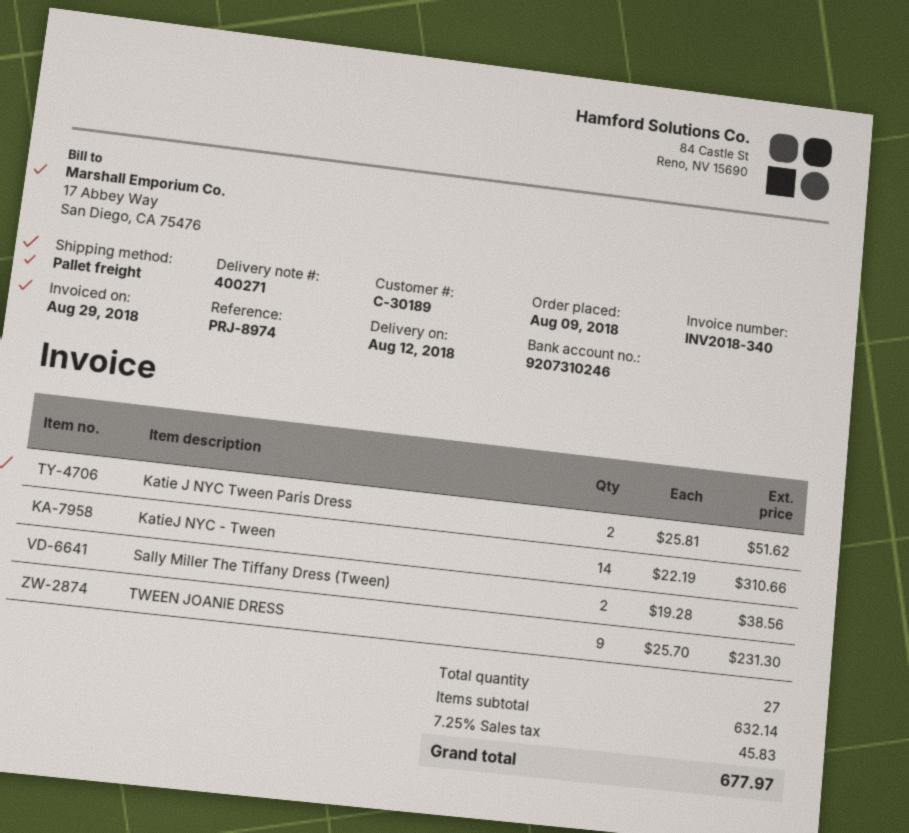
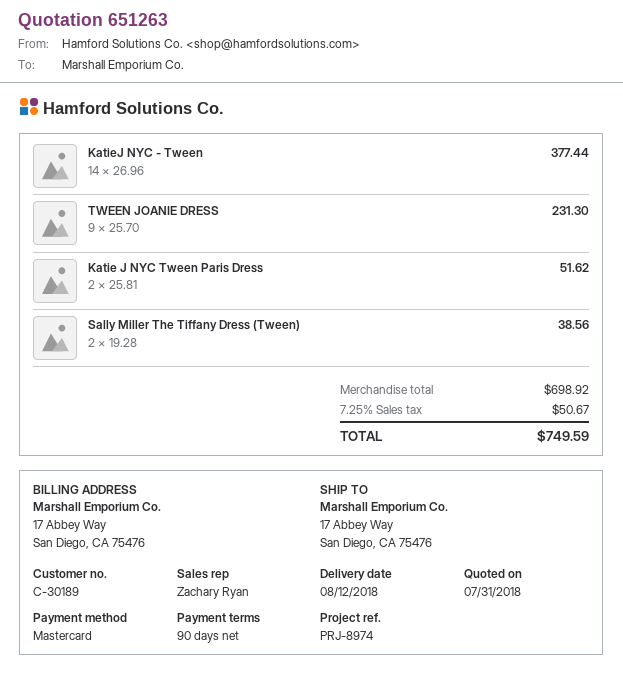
KatieJ NYC - Tween: 14 x 22.19 = 310.66 -> 14 x 26.96 = 377.44
subtotal: 632.14 -> 698.92
tax: 7.25% = 45.83 -> 7.25% = 50.67
total: 677.97 -> 749.59

